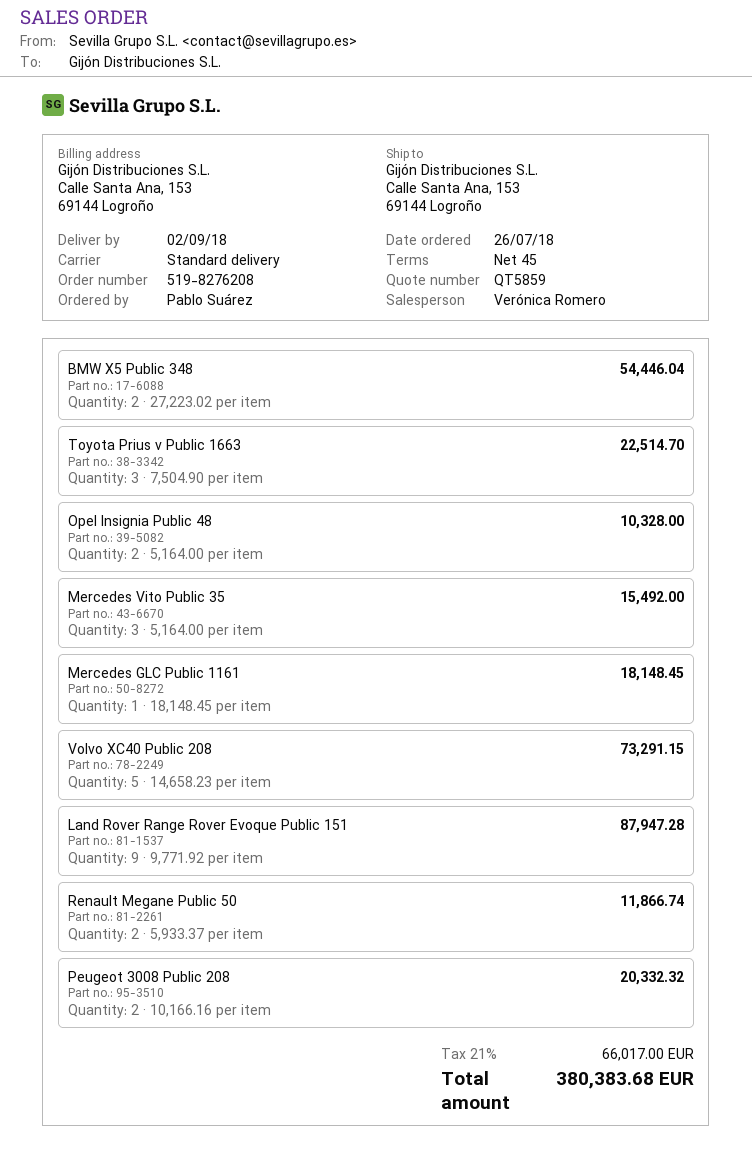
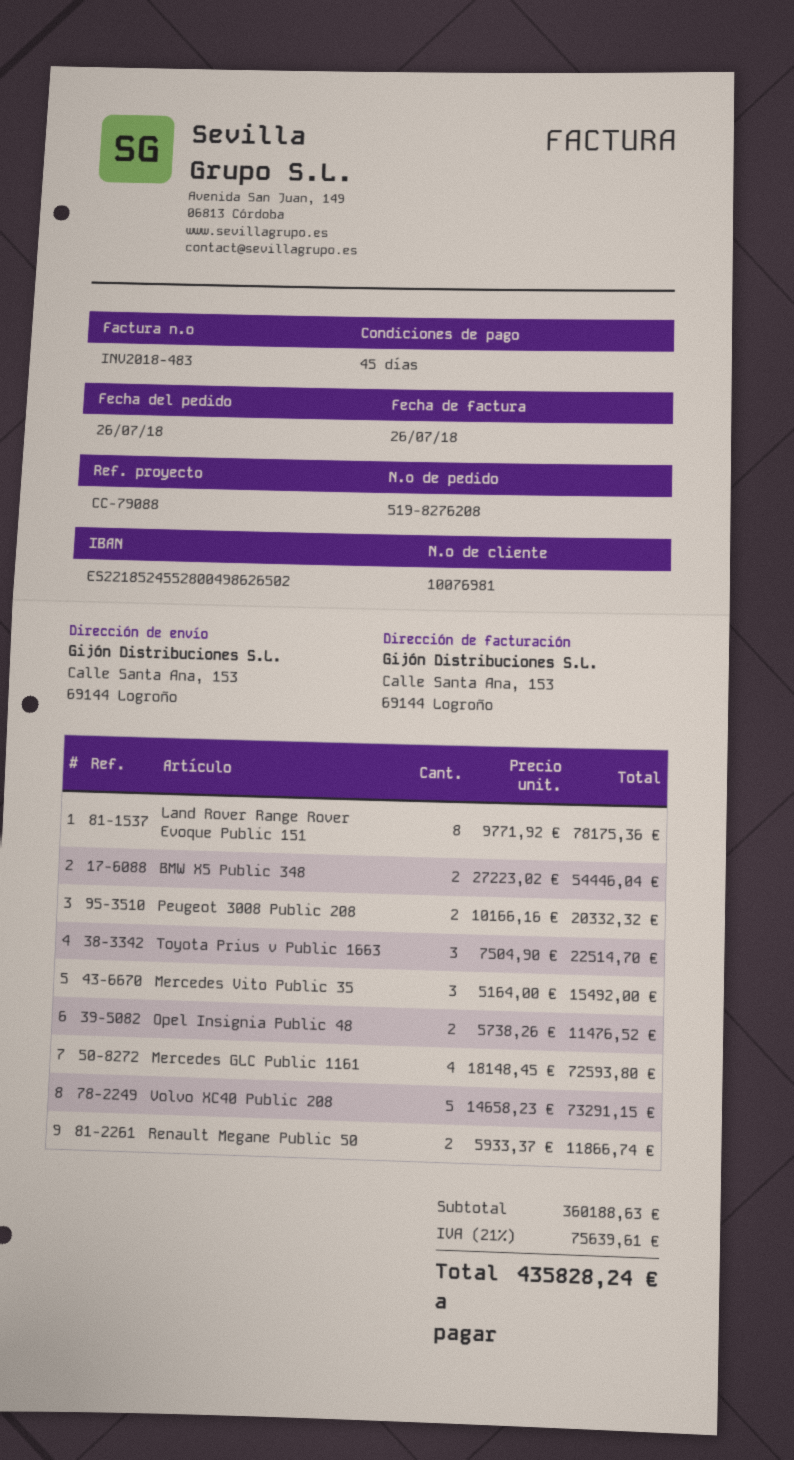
Opel Insignia Public 48: 2 x 5164.00 = 10328.00 -> 2 x 5738.26 = 11476.52
Mercedes GLC Public 1161: 1 x 18148.45 = 18148.45 -> 4 x 18148.45 = 72593.80
Land Rover Range Rover Evoque Public 151: 9 x 9771.92 = 87947.28 -> 8 x 9771.92 = 78175.36
tax: 21% = 66017.00 -> 21% = 75639.61
total: 380383.68 -> 435828.24

